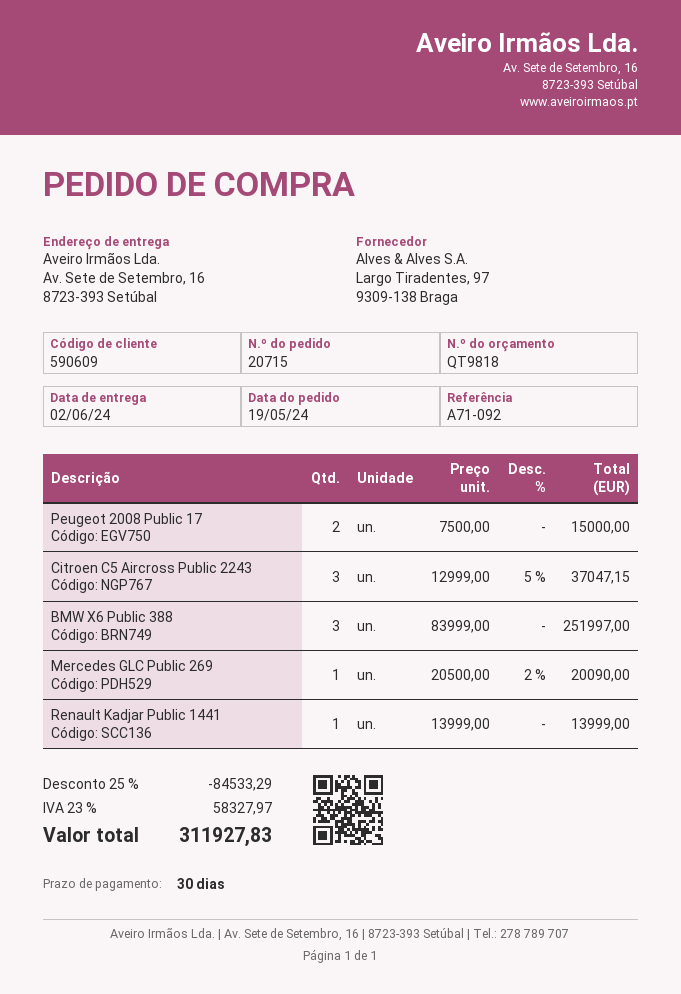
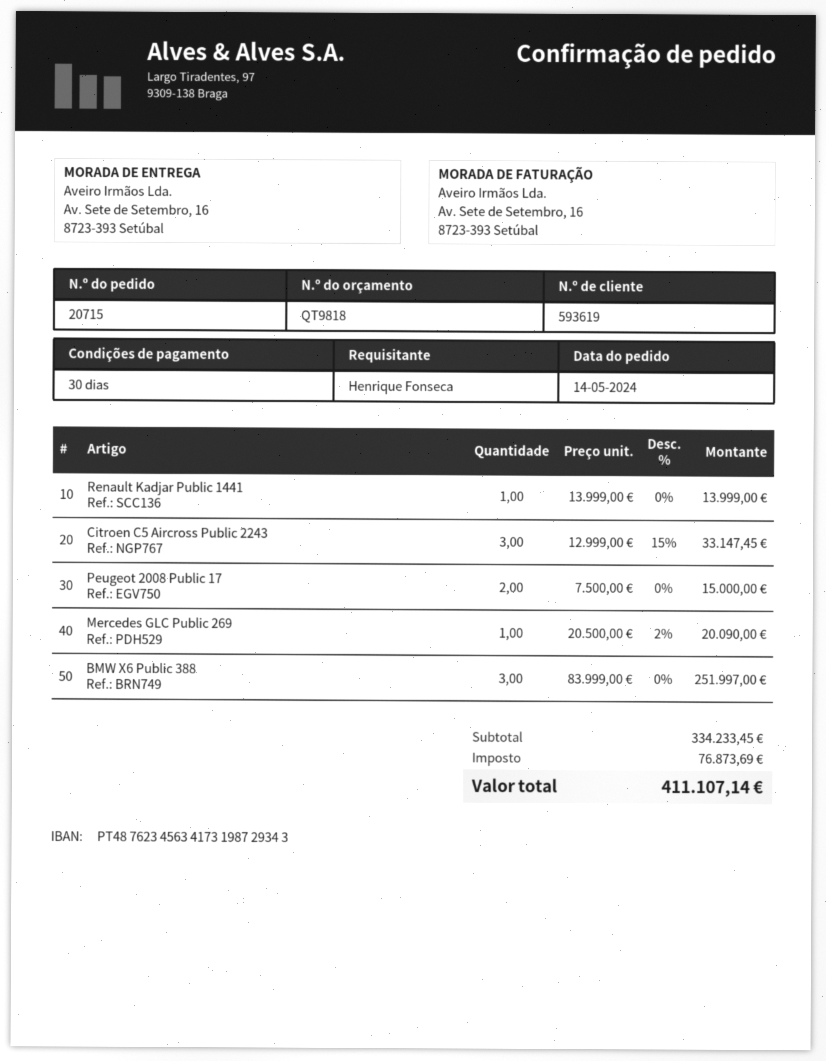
order date: 2024-05-19 -> 2024-05-14
customer number: 590609 -> 593619
Citroen C5 Aircross Public 2243: 3 x 12999.00 - 5% = 37047.15 -> 3 x 12999.00 - 15% = 33147.45
discount: 25% = 84533.29 -> none
tax: 58327.97 -> 76873.69
total: 311927.83 -> 411107.14

